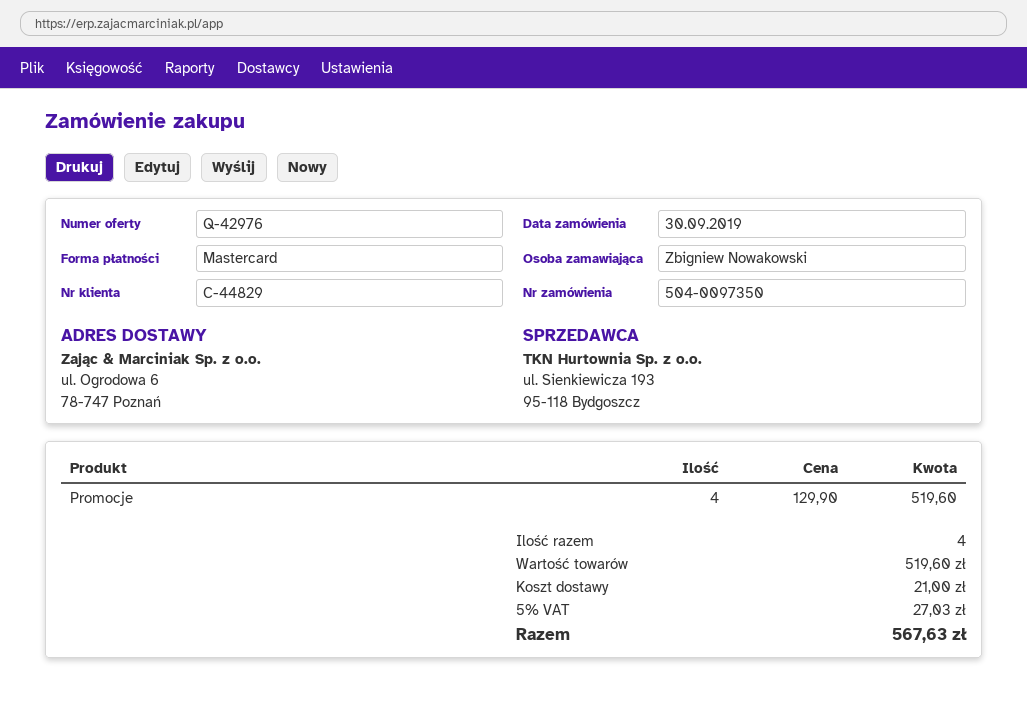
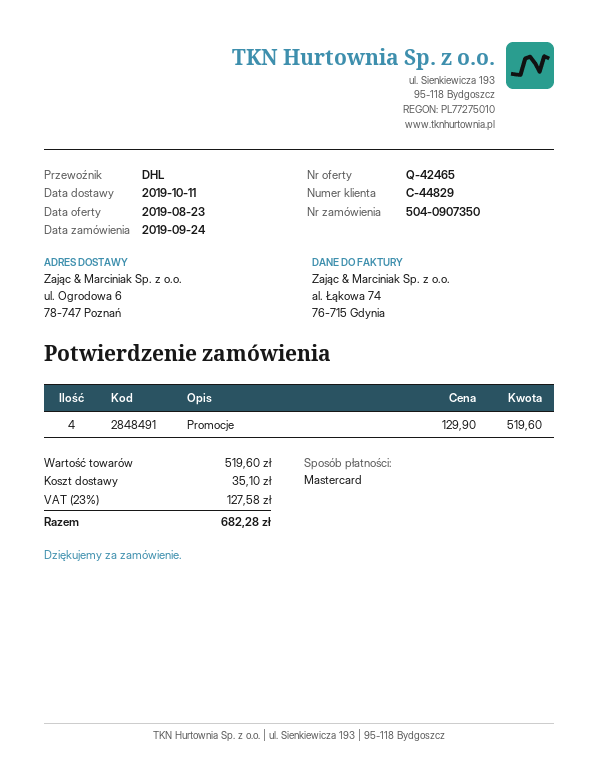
quote number: Q-42976 -> Q-42465
order number: 504-0097350 -> 504-0907350
order date: 2019-09-30 -> 2019-09-24
shipping: 21.00 -> 35.10
tax: 5% = 27.03 -> 23% = 127.58
total: 567.63 -> 682.28

